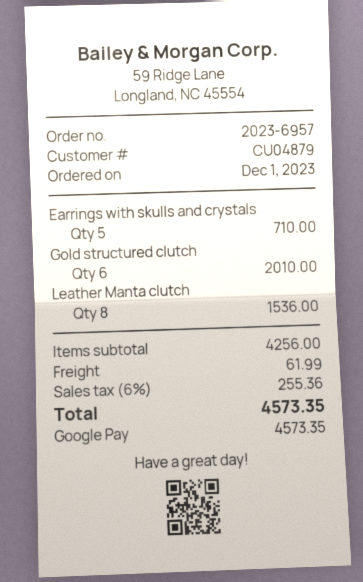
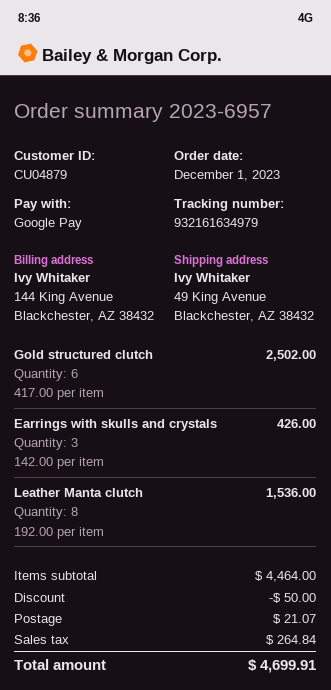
Earrings with skulls and crystals: 5 for 710.00 -> 3 for 426.00
Gold structured clutch: 6 for 2010.00 -> 6 for 2502.00
subtotal: 4256.00 -> 4464.00
discount: none -> 50.00
shipping: 61.99 -> 21.07
tax: 255.36 -> 264.84
total: 4573.35 -> 4699.91

